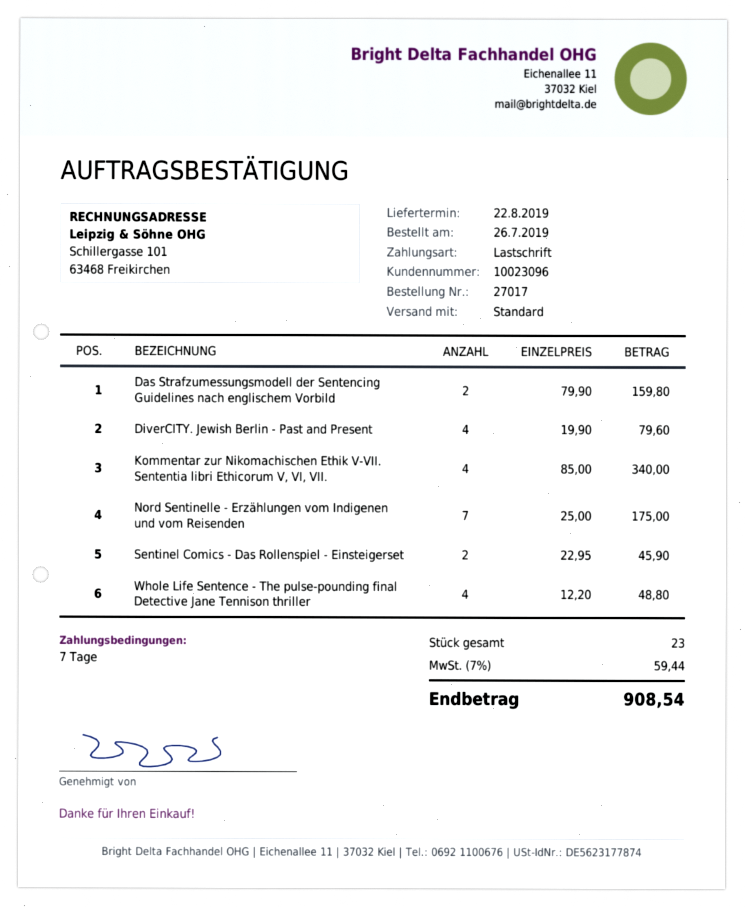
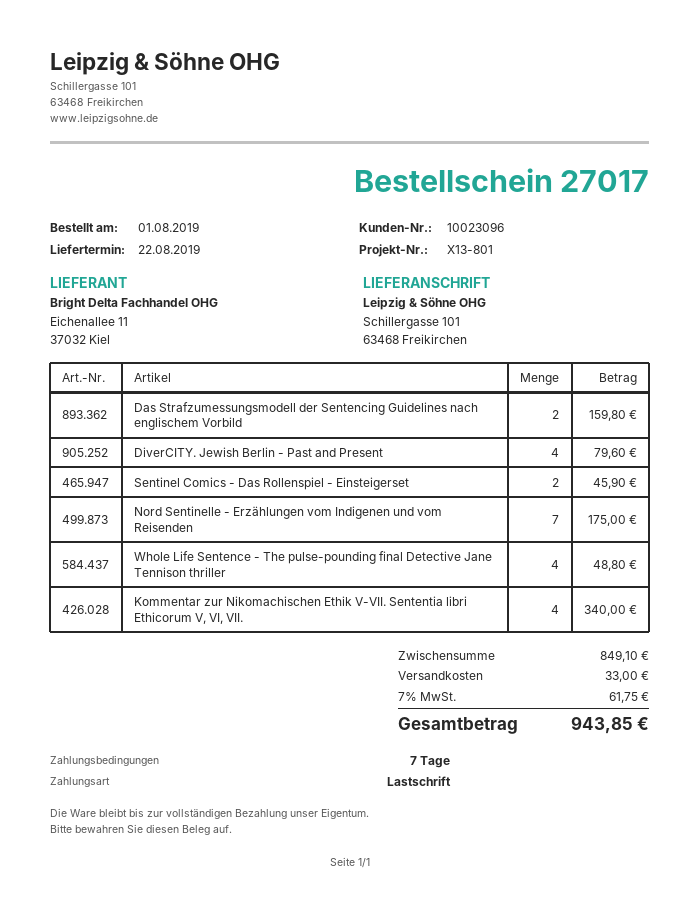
order date: 2019-07-26 -> 2019-08-01
shipping: none -> 33.00
tax: 7% = 59.44 -> 7% = 61.75
total: 908.54 -> 943.85

